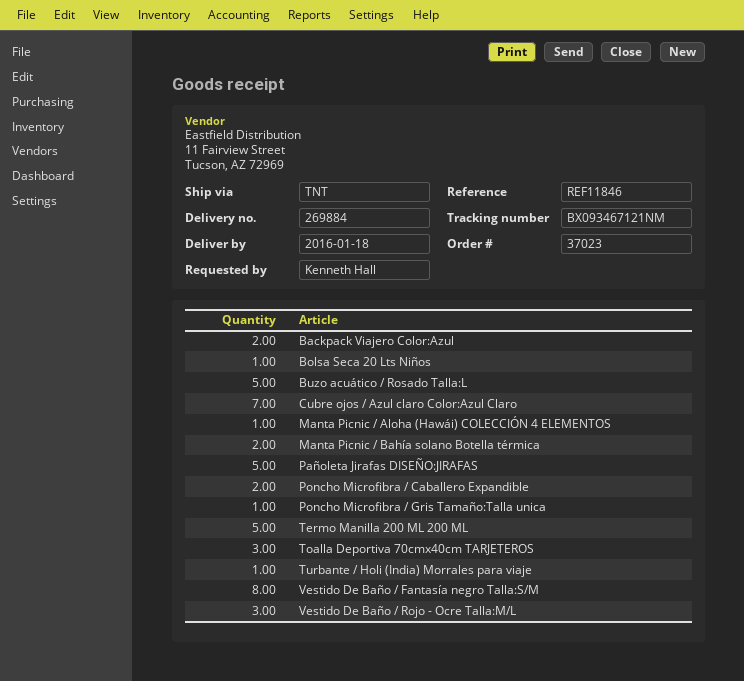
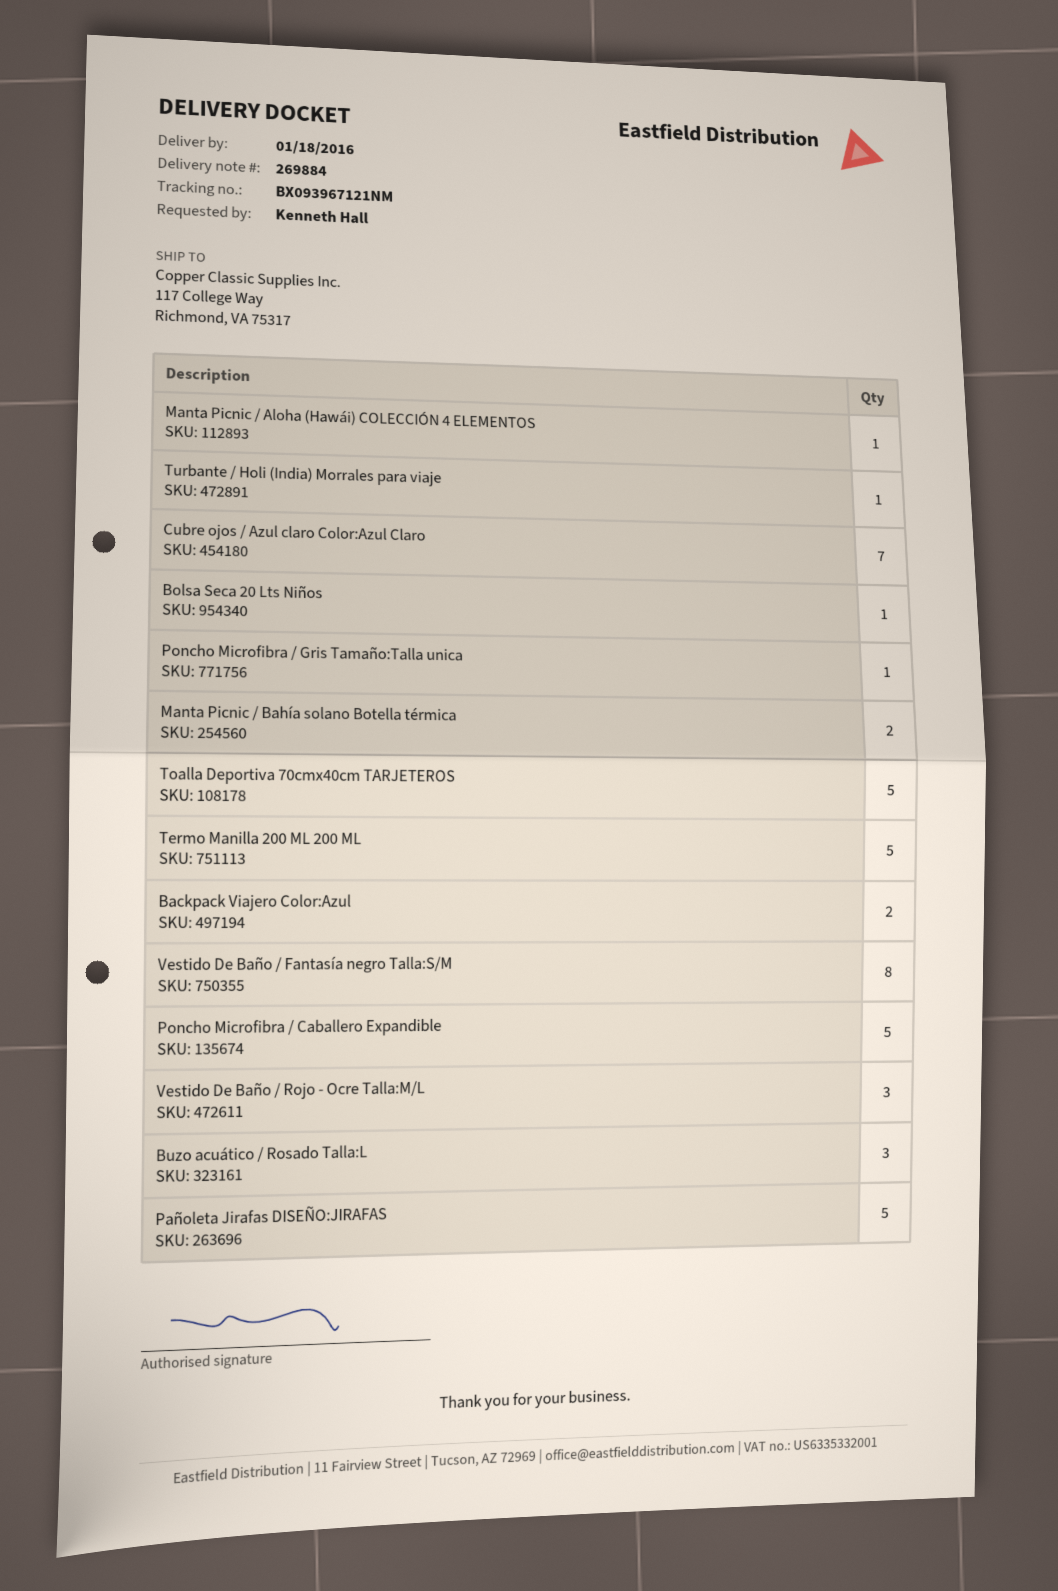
tracking number: BX093467121NM -> BX093967121NM
Buzo acuático / Rosado Talla:L: 5 -> 3
Poncho Microfibra / Caballero Expandible: 2 -> 5
Toalla Deportiva 70cmx40cm TARJETEROS: 3 -> 5

